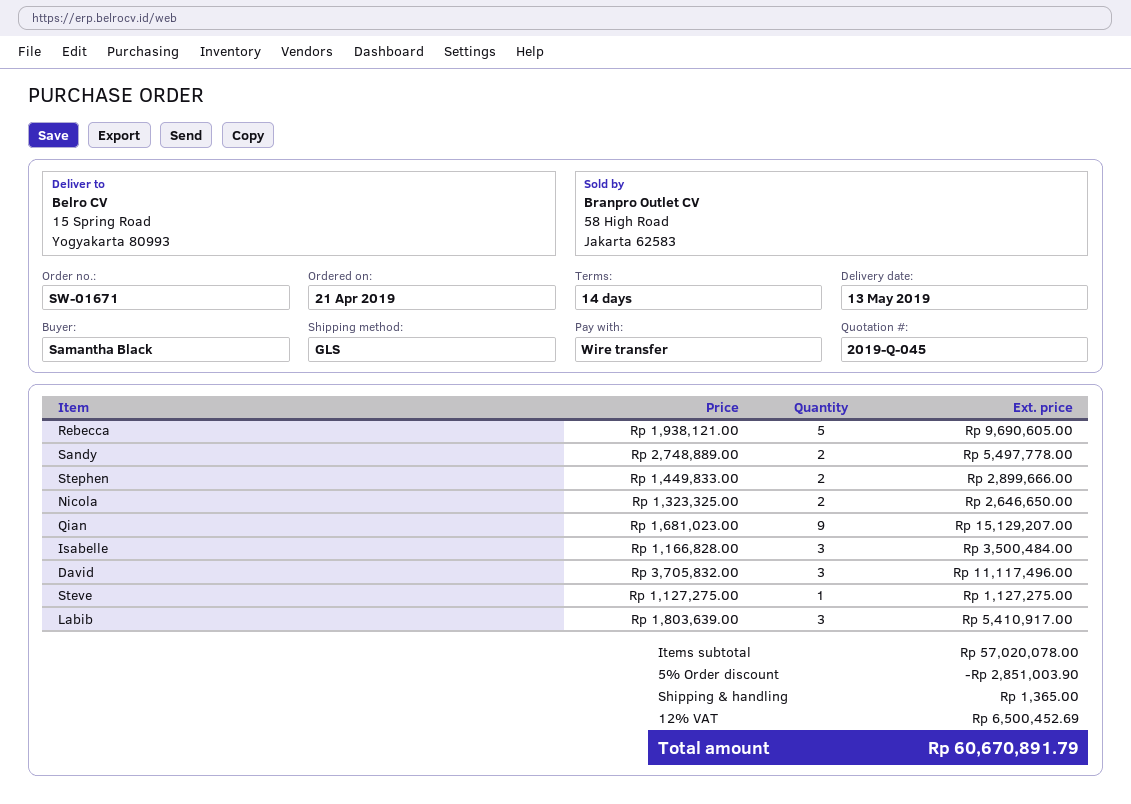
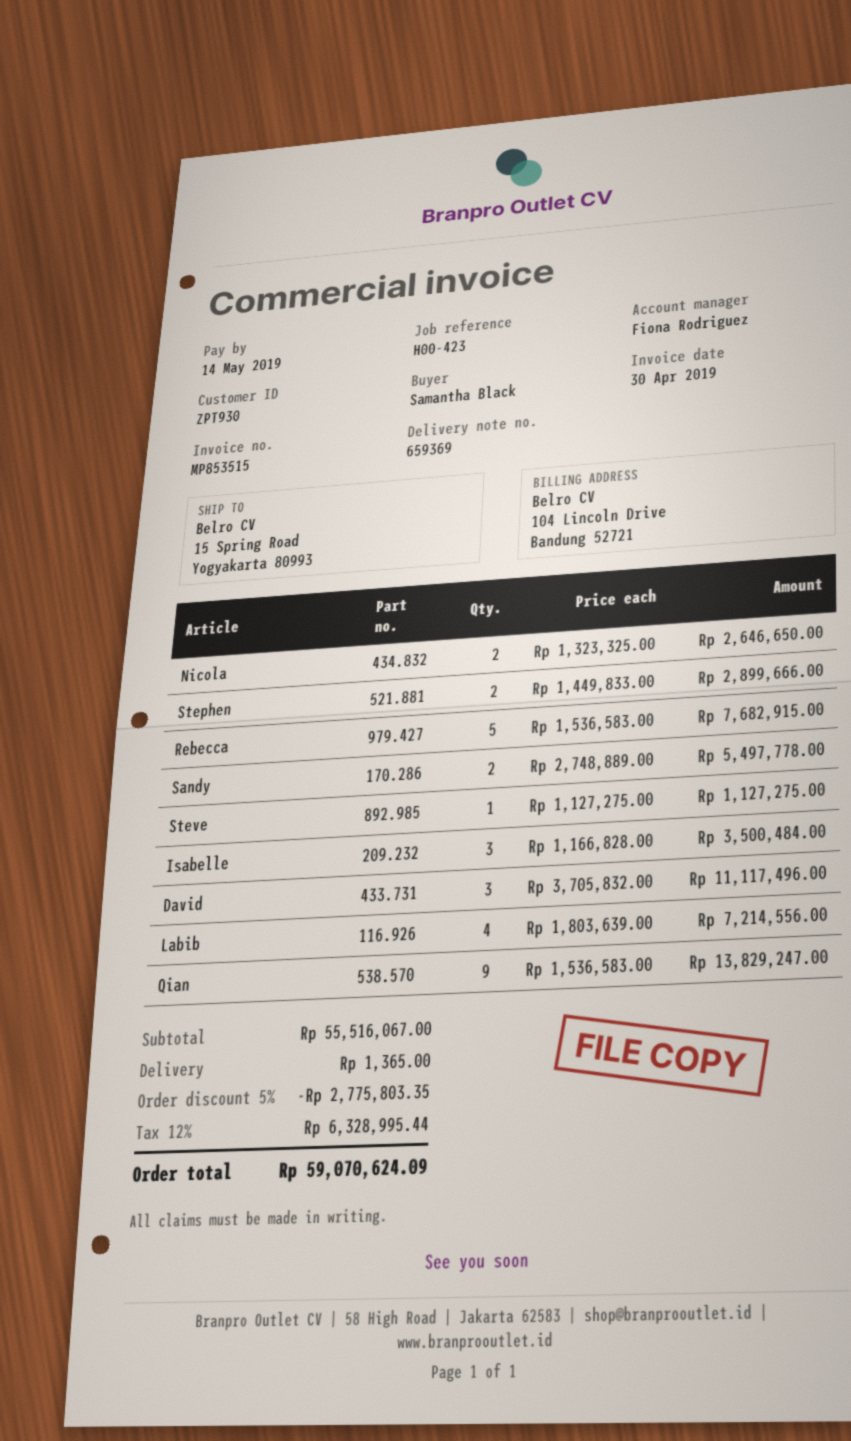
Rebecca: 5 x 1938121.00 = 9690605.00 -> 5 x 1536583.00 = 7682915.00
Qian: 9 x 1681023.00 = 15129207.00 -> 9 x 1536583.00 = 13829247.00
Labib: 3 x 1803639.00 = 5410917.00 -> 4 x 1803639.00 = 7214556.00
subtotal: 57020078.00 -> 55516067.00
discount: 5% = 2851003.90 -> 5% = 2775803.35
tax: 12% = 6500452.69 -> 12% = 6328995.44
total: 60670891.79 -> 59070624.09

